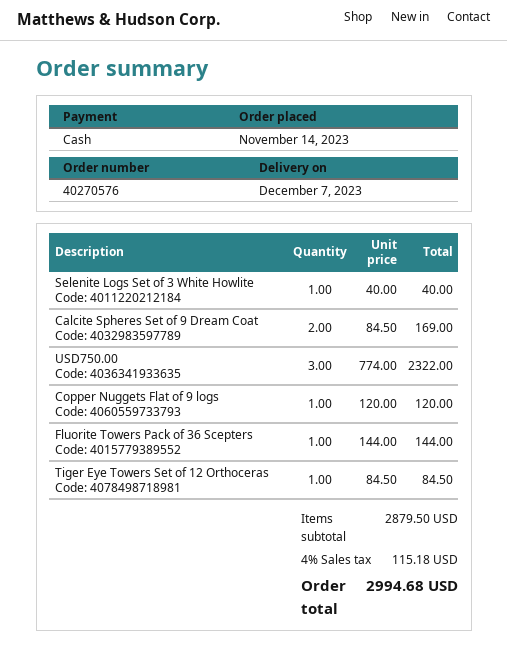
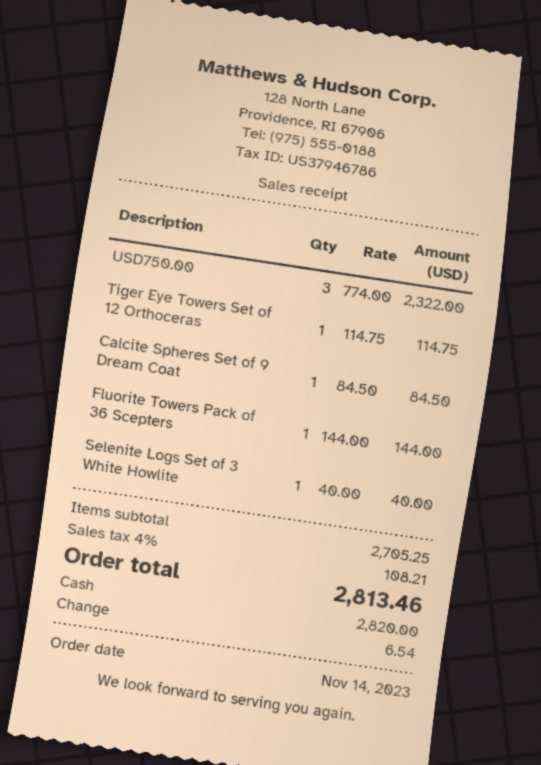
Calcite Spheres Set of 9 Dream Coat: 2 x 84.50 = 169.00 -> 1 x 84.50 = 84.50
Copper Nuggets Flat of 9 logs: 1 x 120.00 = 120.00 -> none
Tiger Eye Towers Set of 12 Orthoceras: 1 x 84.50 = 84.50 -> 1 x 114.75 = 114.75
subtotal: 2879.50 -> 2705.25
tax: 4% = 115.18 -> 4% = 108.21
total: 2994.68 -> 2813.46

